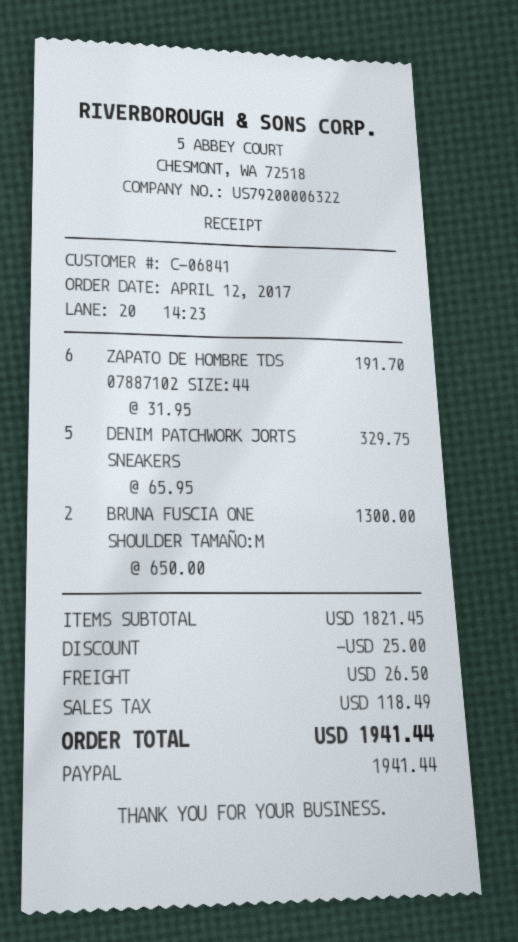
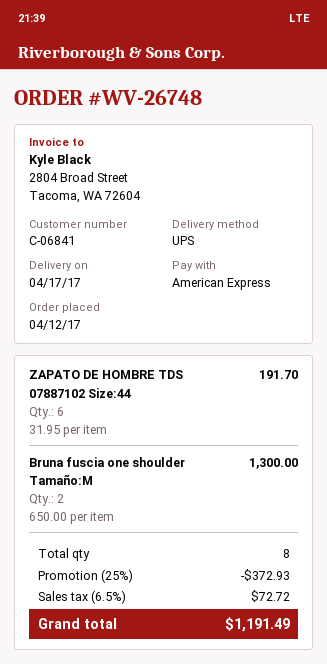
payment method: PayPal -> American Express
DENIM PATCHWORK JORTS SNEAKERS: 5 x 65.95 = 329.75 -> none
discount: 25.00 -> 372.93
shipping: 26.50 -> none
tax: 118.49 -> 72.72
total: 1941.44 -> 1191.49

